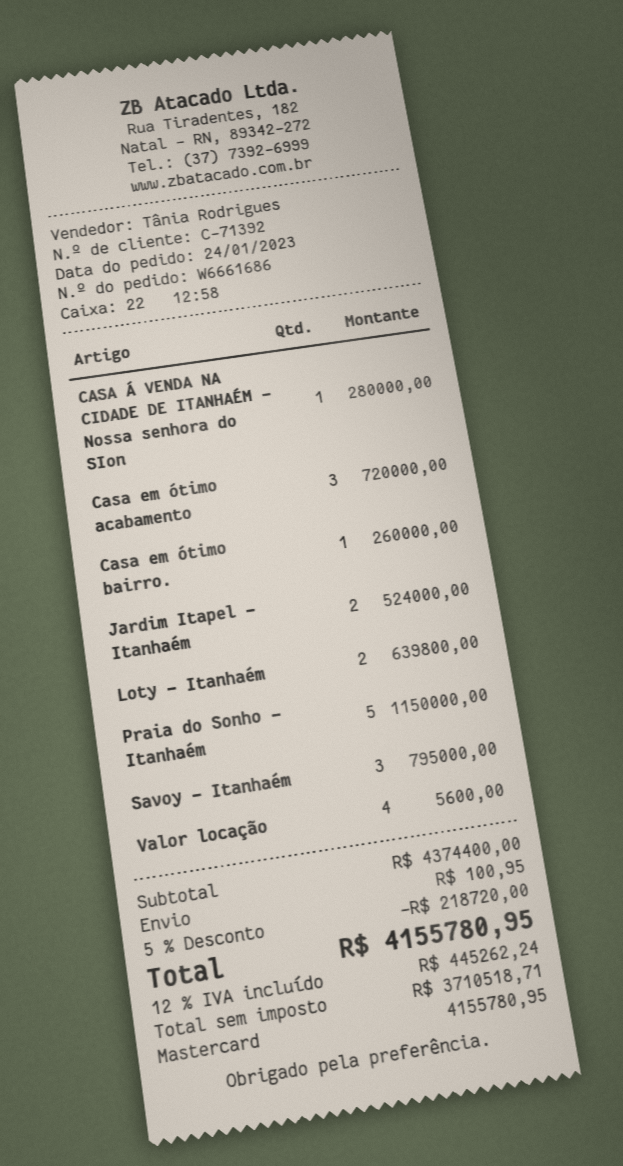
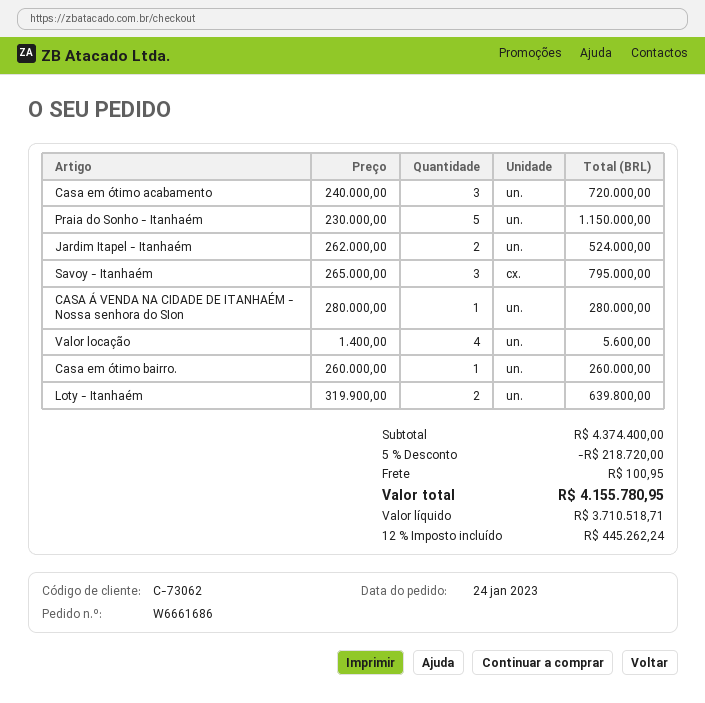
customer number: C-71392 -> C-73062

